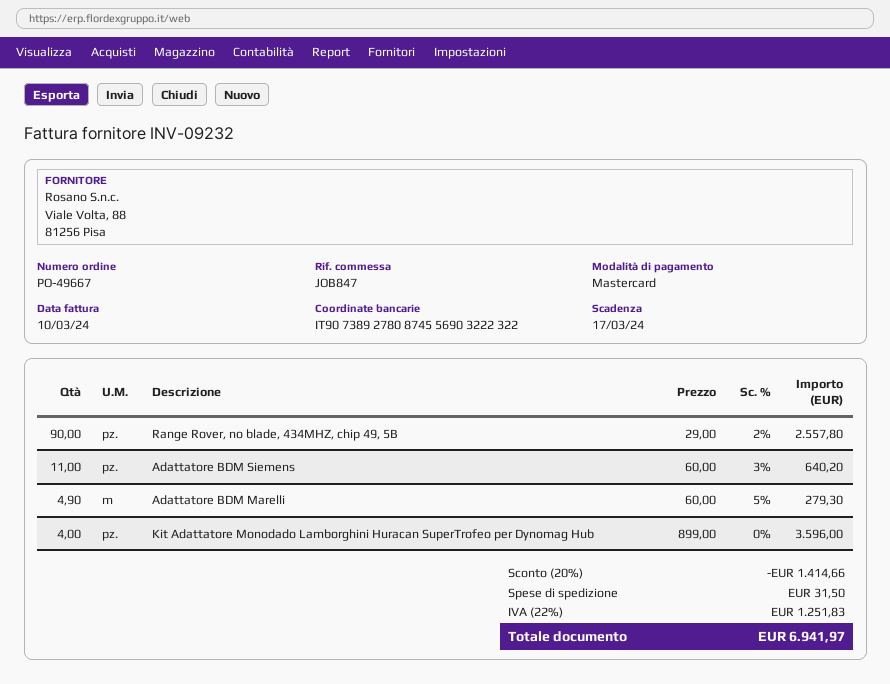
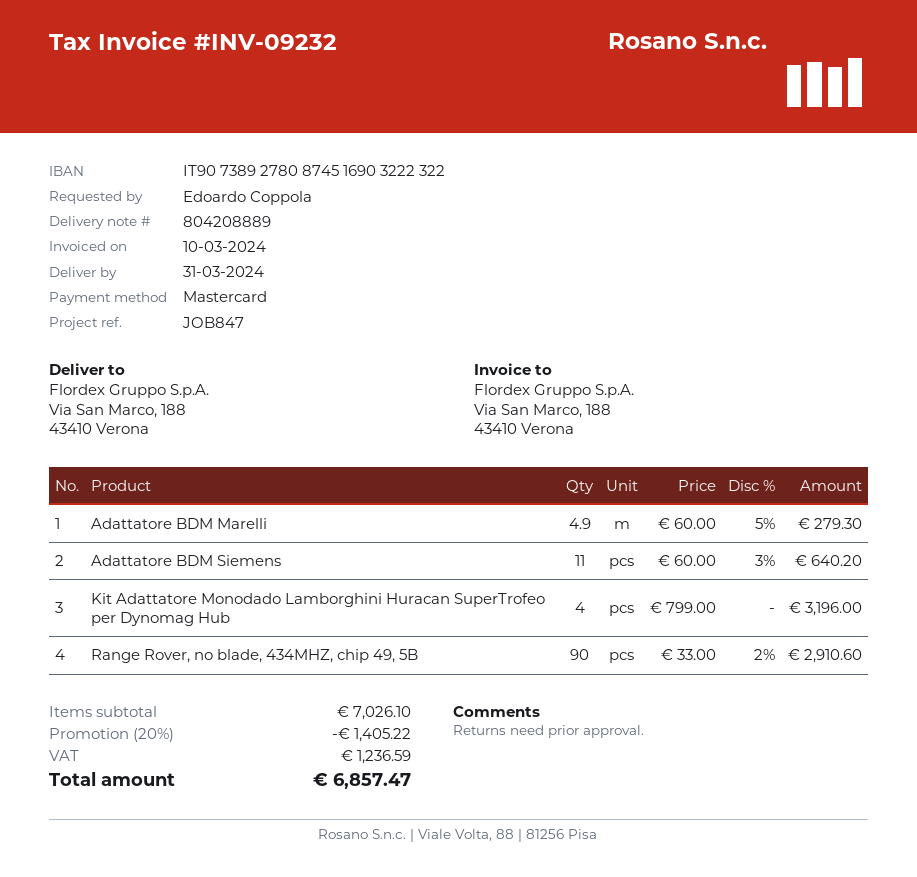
bank account: IT9073892780874556903222322 -> IT9073892780874516903222322
Range Rover, no blade, 434MHZ, chip 49, 5B: 90 x 29.00 - 2% = 2557.80 -> 90 x 33.00 - 2% = 2910.60
Kit Adattatore Monodado Lamborghini Huracan SuperTrofeo per Dynomag Hub: 4 x 899.00 = 3596.00 -> 4 x 799.00 = 3196.00
discount: 20% = 1414.66 -> 20% = 1405.22
shipping: 31.50 -> none
tax: 1251.83 -> 1236.59
total: 6941.97 -> 6857.47

